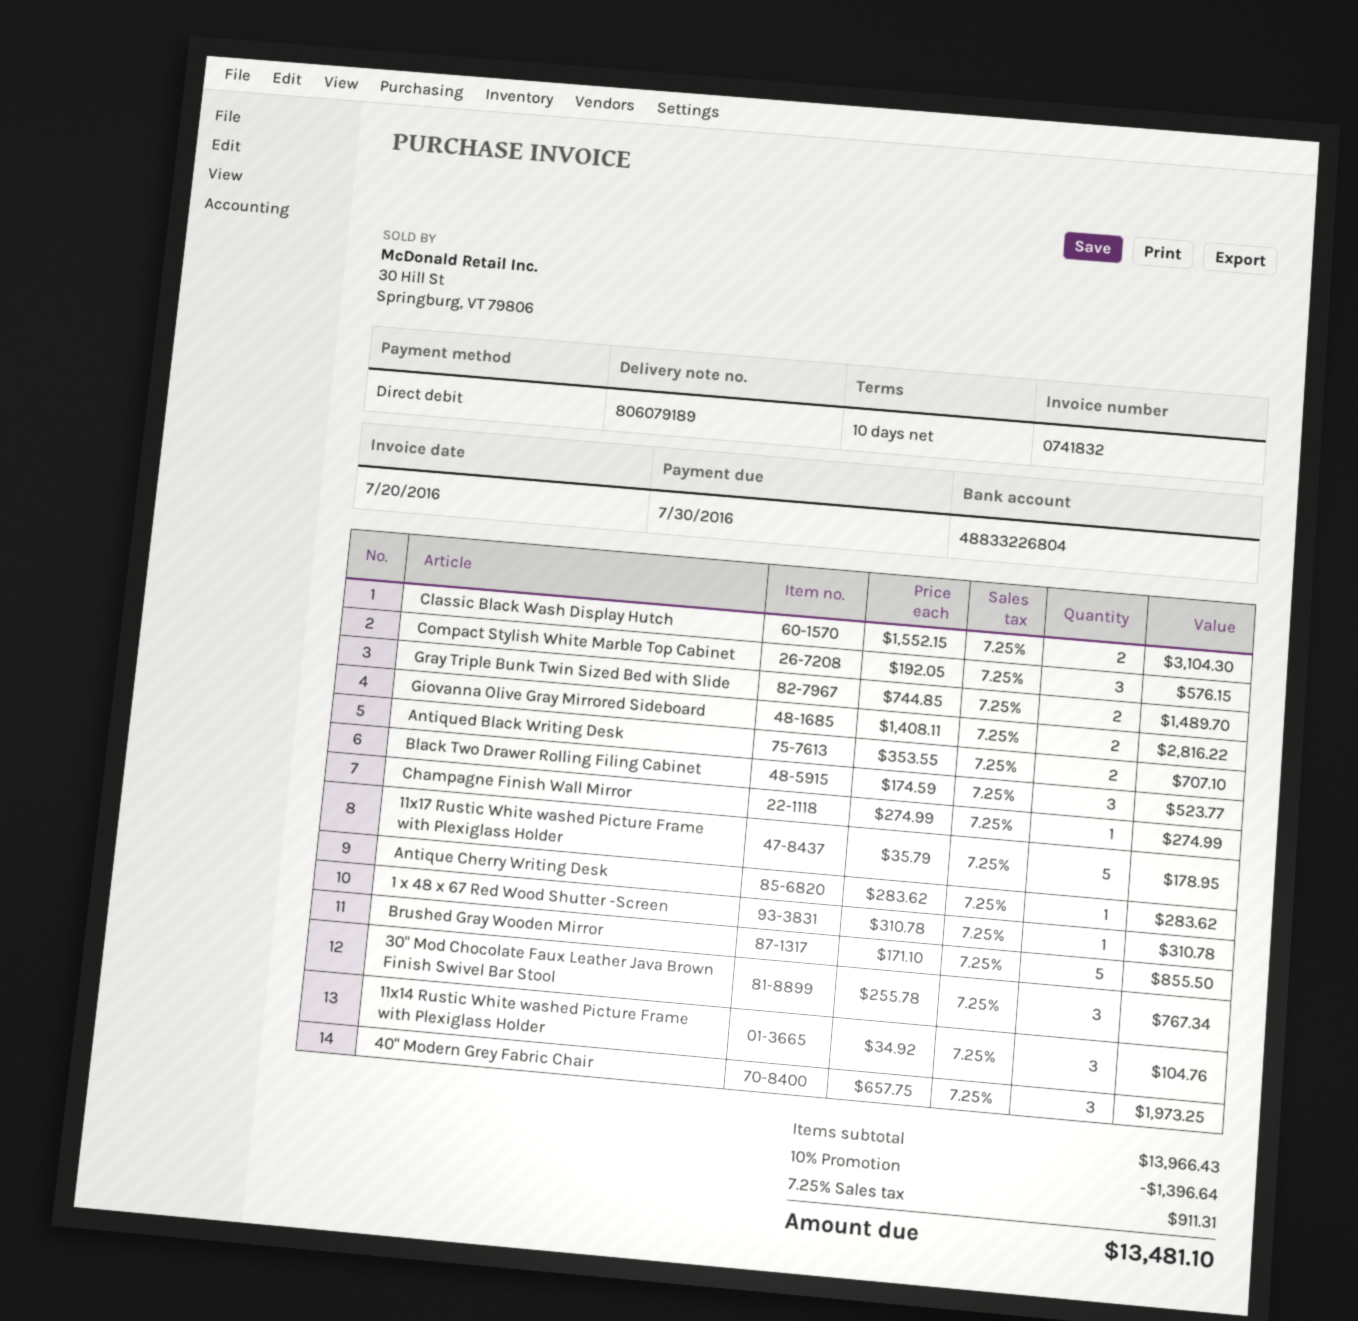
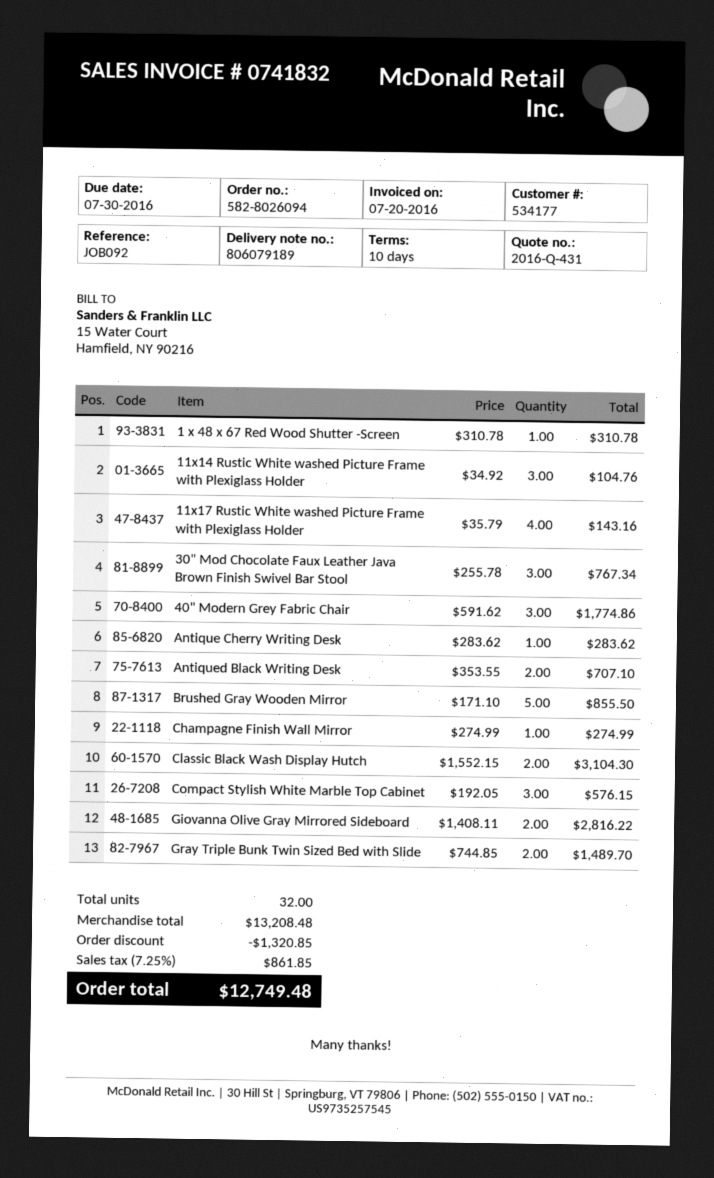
Black Two Drawer Rolling Filing Cabinet: 3 x 174.59 = 523.77 -> none
11x17 Rustic White washed Picture Frame with Plexiglass Holder: 5 x 35.79 = 178.95 -> 4 x 35.79 = 143.16
40" Modern Grey Fabric Chair: 3 x 657.75 = 1973.25 -> 3 x 591.62 = 1774.86
subtotal: 13966.43 -> 13208.48
discount: 1396.64 -> 1320.85
tax: 7.25% = 911.31 -> 7.25% = 861.85
total: 13481.10 -> 12749.48

